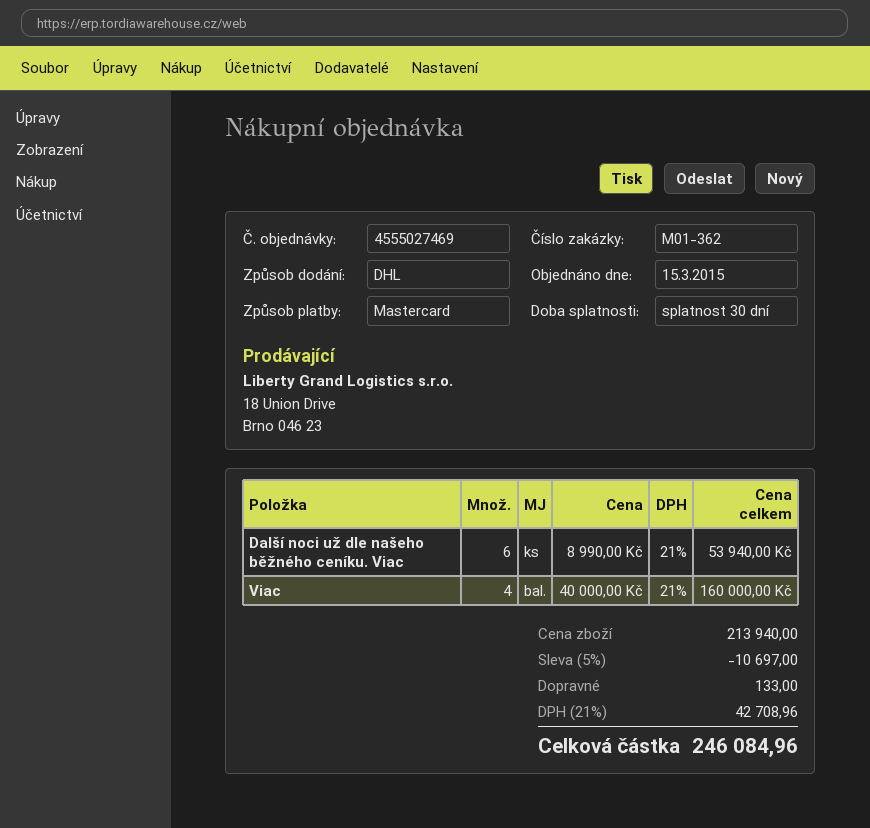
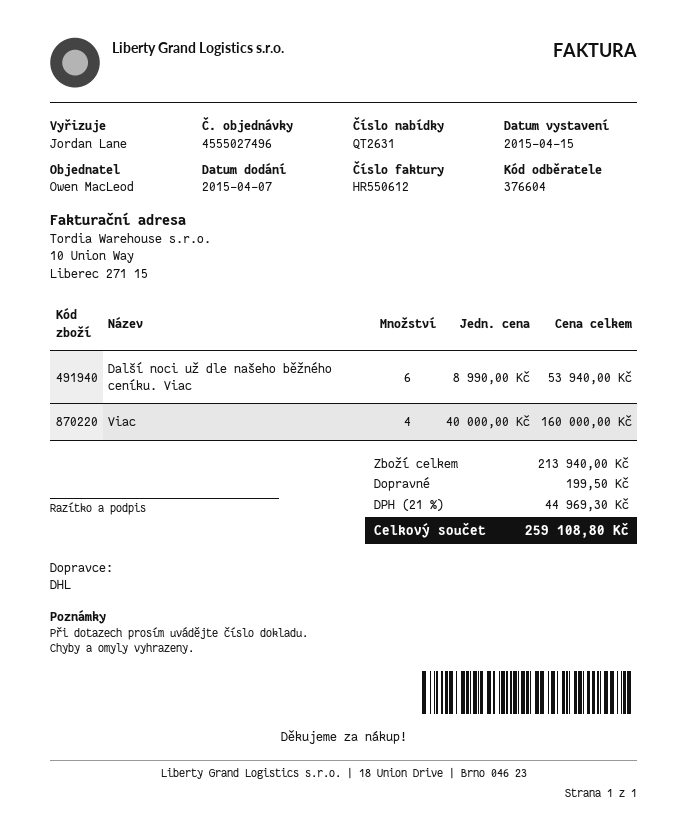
order number: 4555027469 -> 4555027496
discount: 5% = 10697.00 -> none
shipping: 133.00 -> 199.50
tax: 21% = 42708.96 -> 21% = 44969.30
total: 246084.96 -> 259108.80

